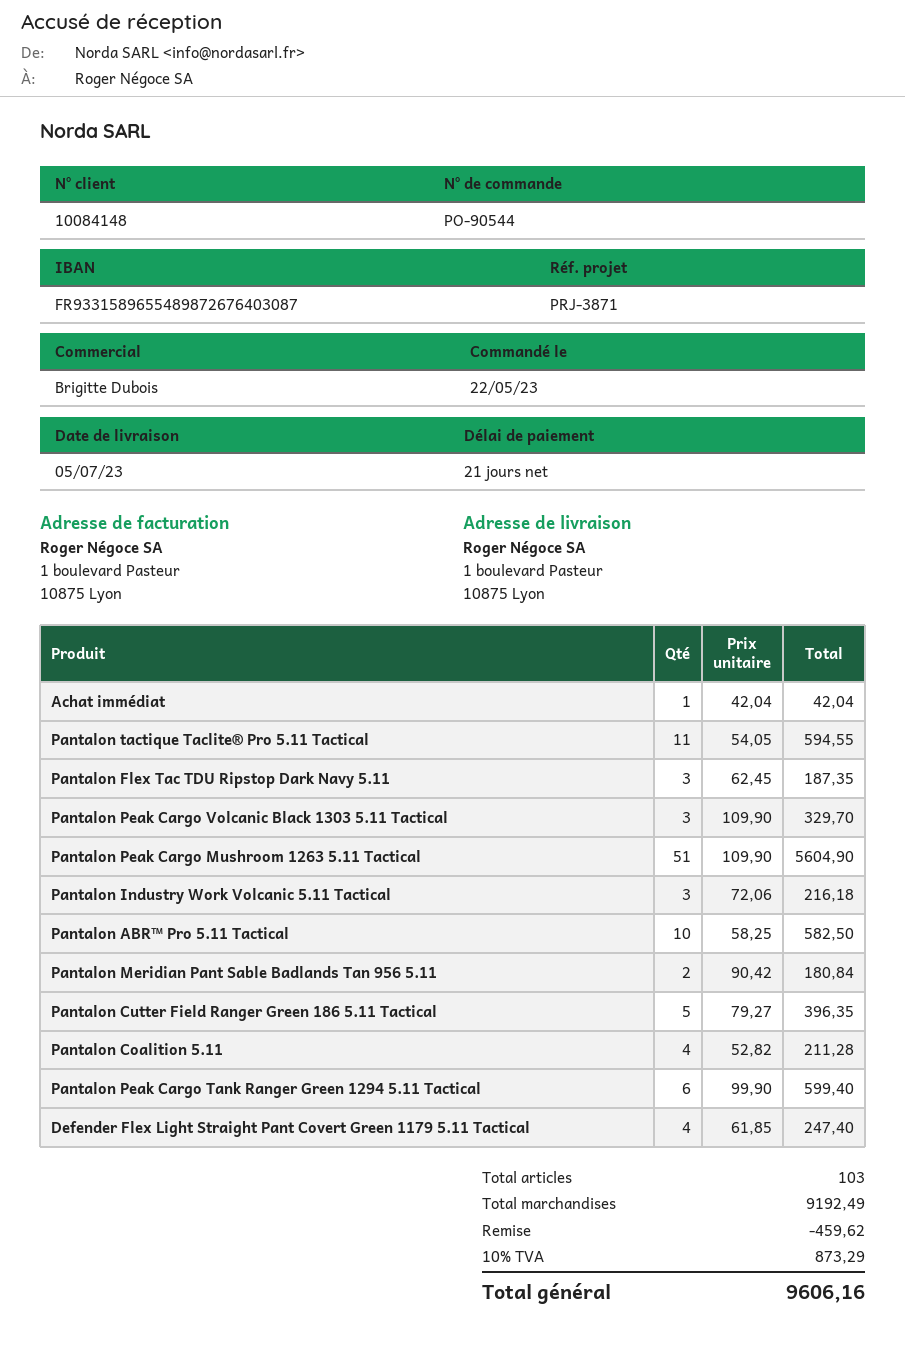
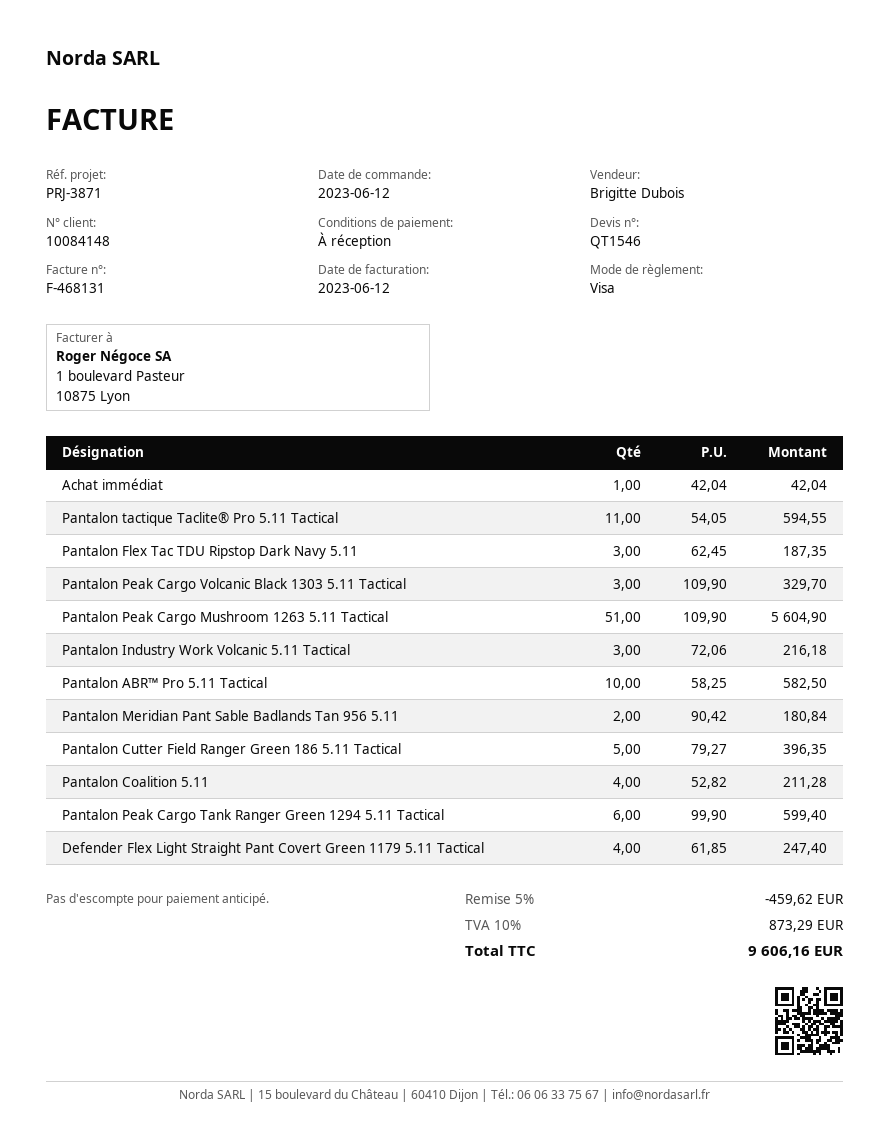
order date: 2023-05-22 -> 2023-06-12
payment terms: 21 days -> on receipt

